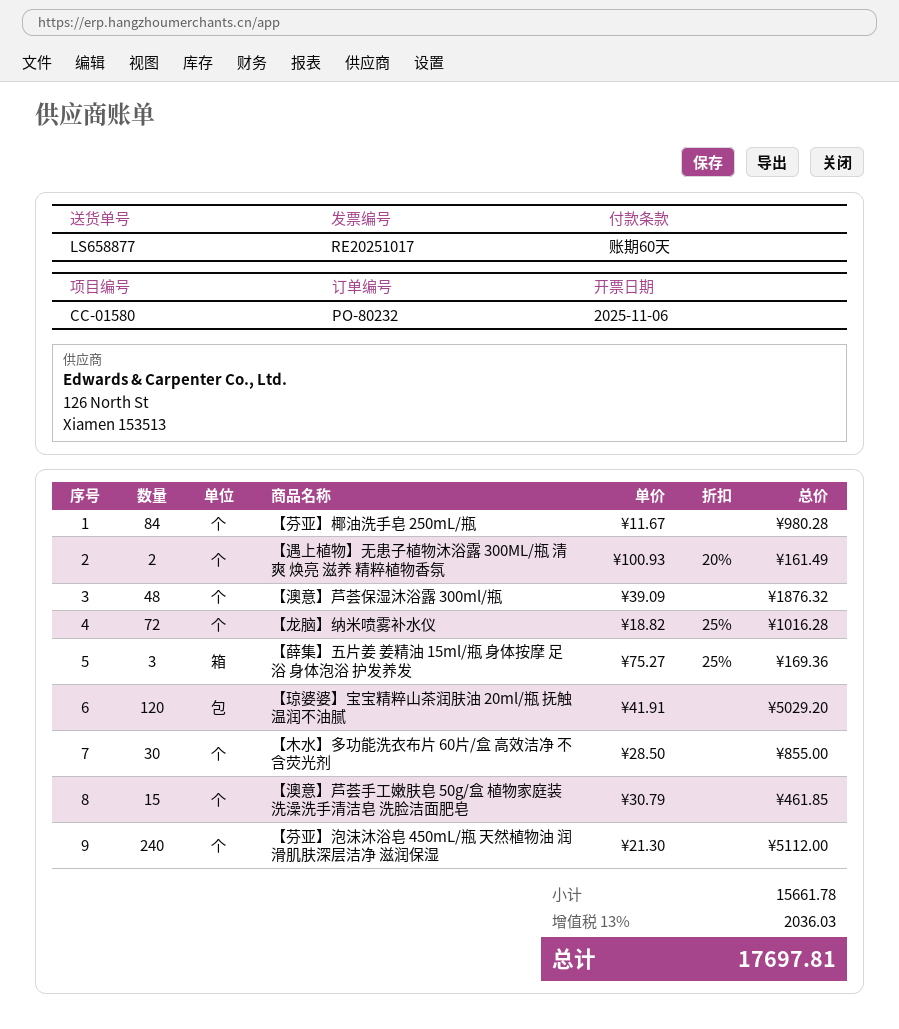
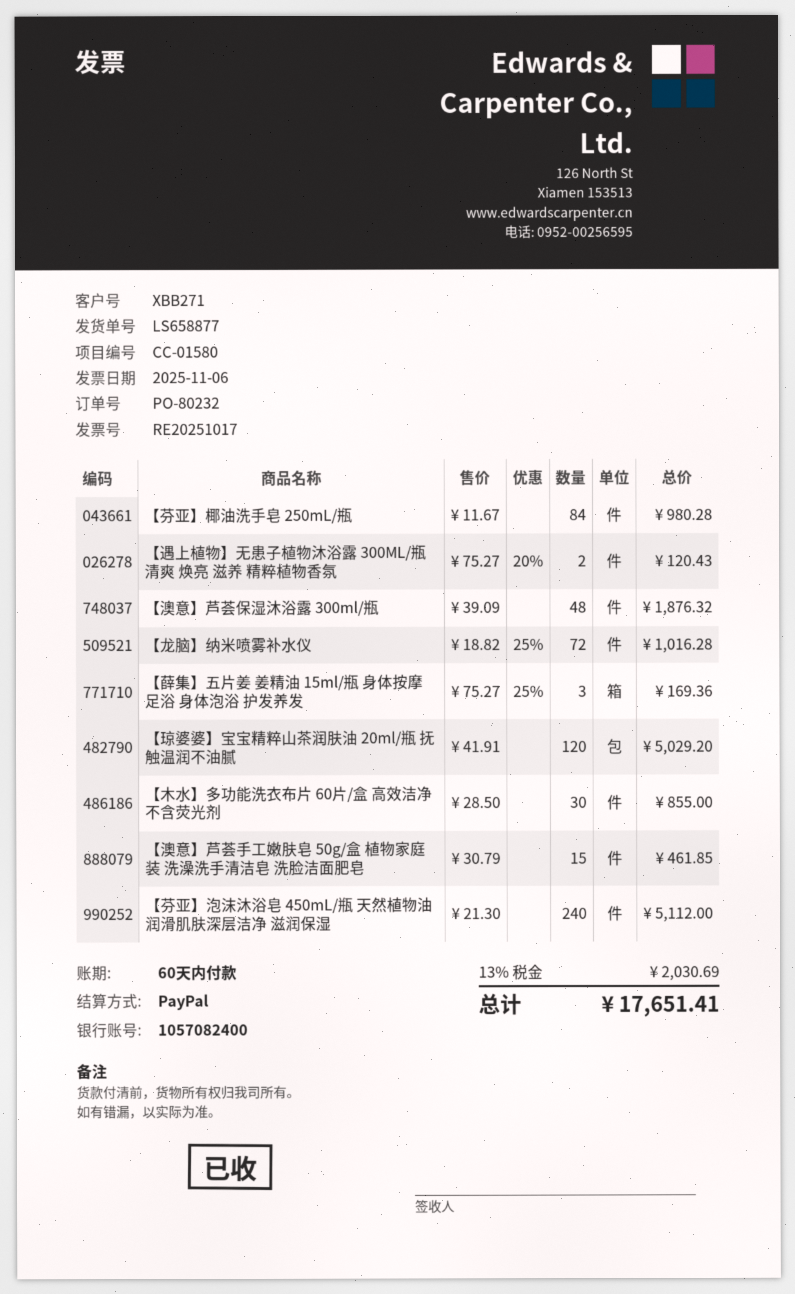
【遇上植物】无患子植物沐浴露 300ML/瓶 清爽 焕亮 滋养 精粹植物香氛: 2 x 100.93 - 20% = 161.49 -> 2 x 75.27 - 20% = 120.43
tax: 13% = 2036.03 -> 13% = 2030.69
total: 17697.81 -> 17651.41

